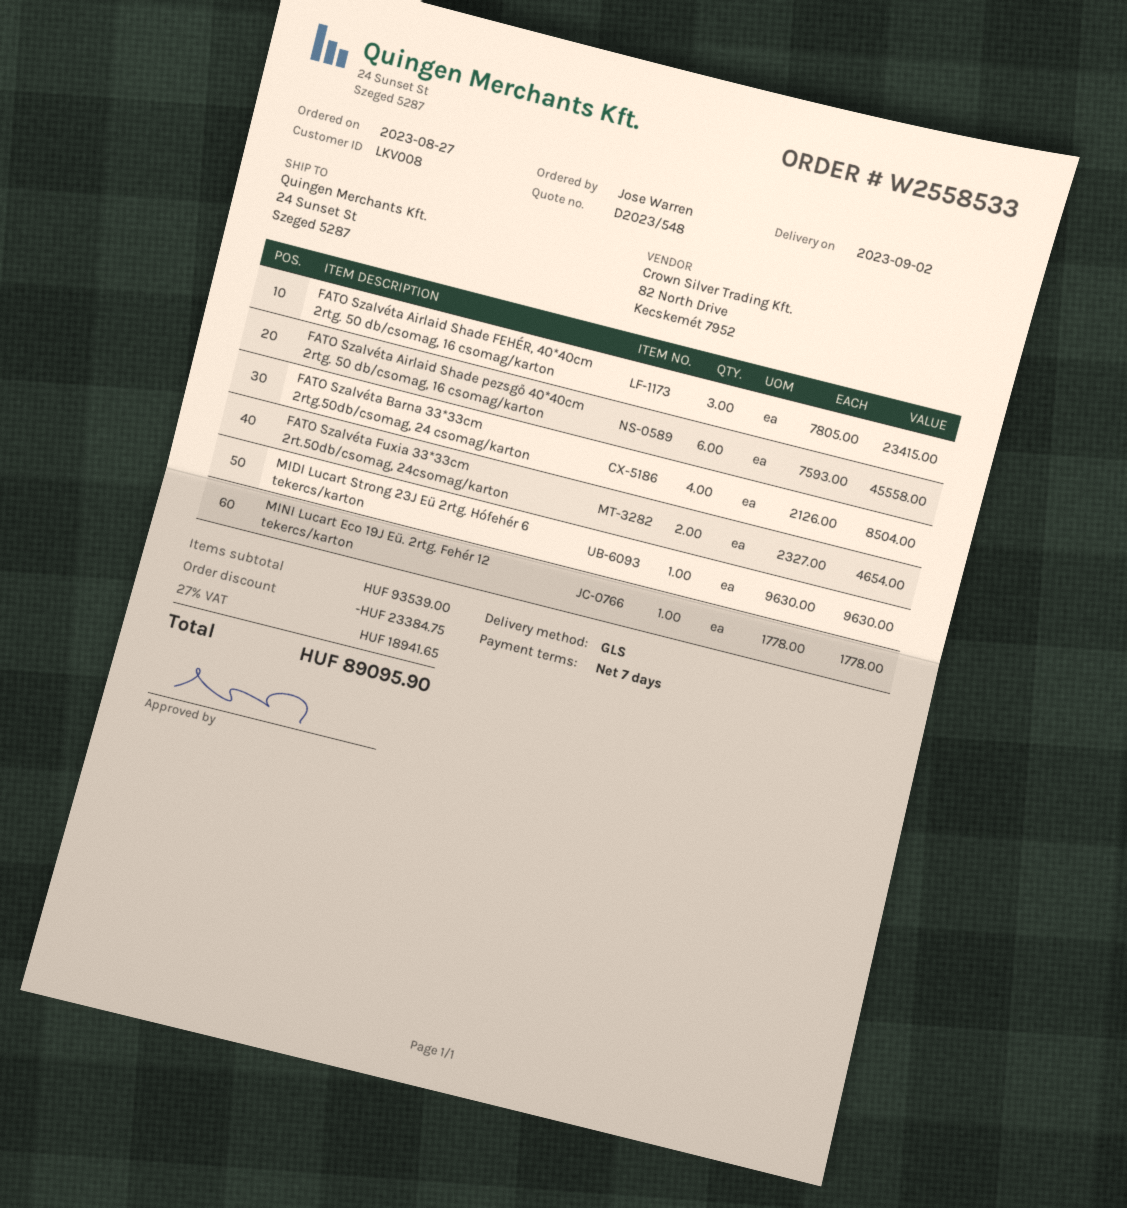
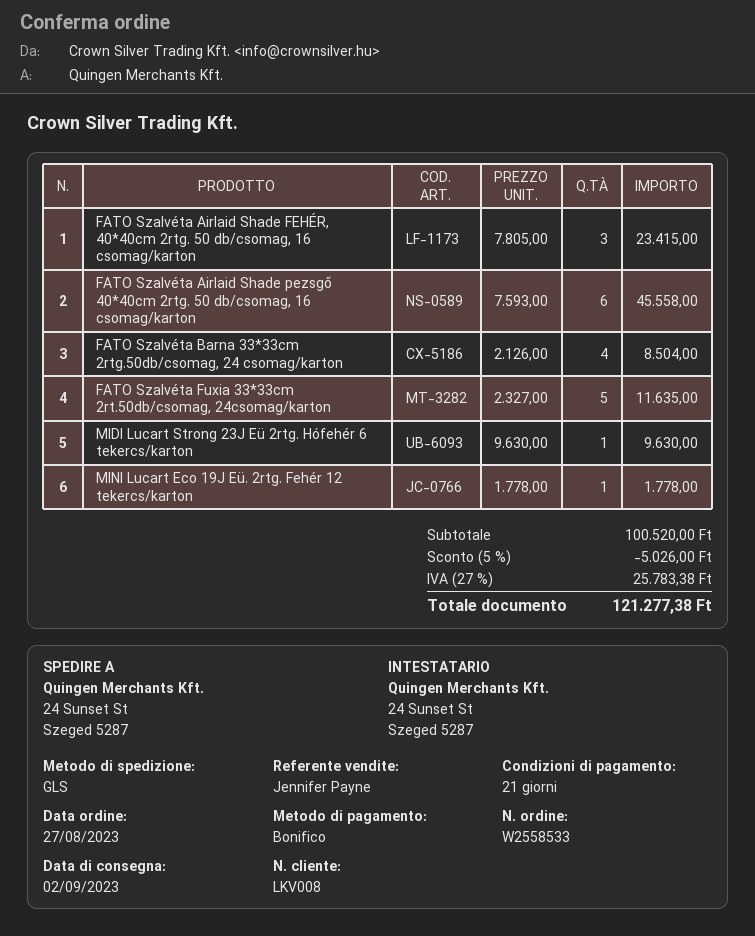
payment terms: 7 days -> 21 days
FATO Szalvéta Fuxia 33*33cm 2rt.50db/csomag, 24csomag/karton: 2 x 2327.00 = 4654.00 -> 5 x 2327.00 = 11635.00
subtotal: 93539.00 -> 100520.00
discount: 23384.75 -> 5026.00
tax: 27% = 18941.65 -> 27% = 25783.38
total: 89095.90 -> 121277.38

